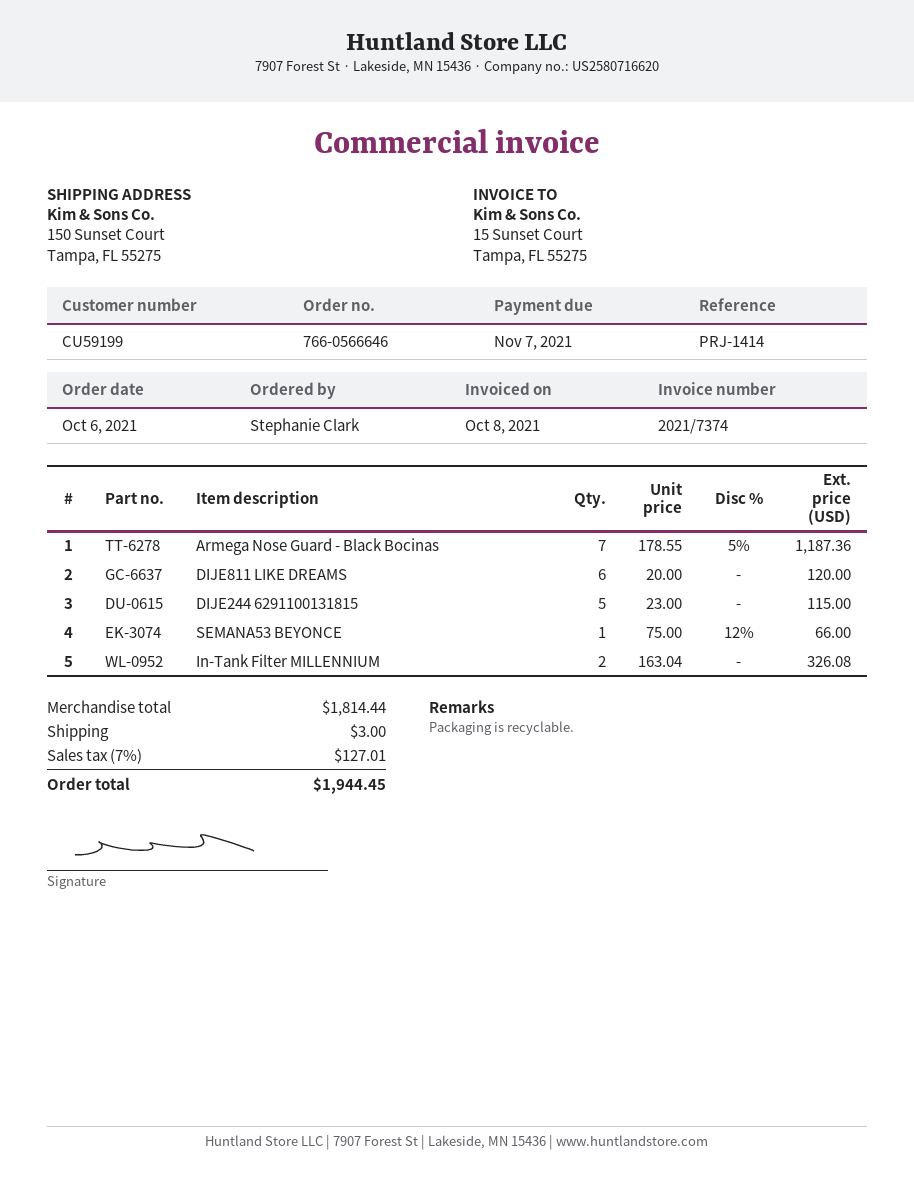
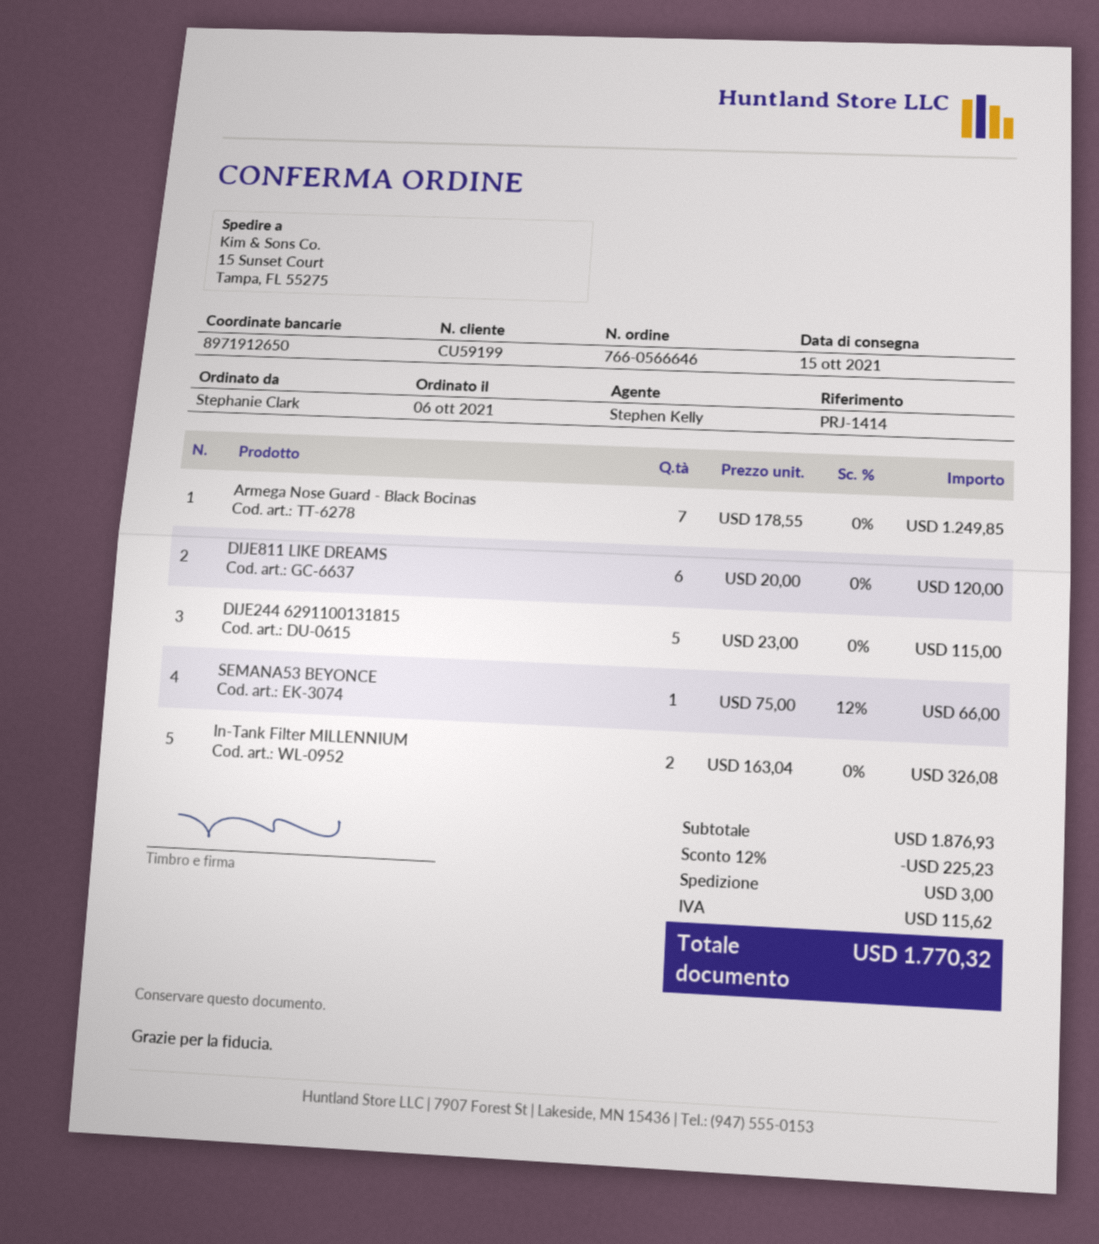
ship to: 150 Sunset Court, Tampa, FL 55275 -> 15 Sunset Court, Tampa, FL 55275
Armega Nose Guard - Black Bocinas: 7 x 178.55 - 5% = 1187.36 -> 7 x 178.55 = 1249.85
subtotal: 1814.44 -> 1876.93
discount: none -> 12% = 225.23
tax: 127.01 -> 115.62
total: 1944.45 -> 1770.32

